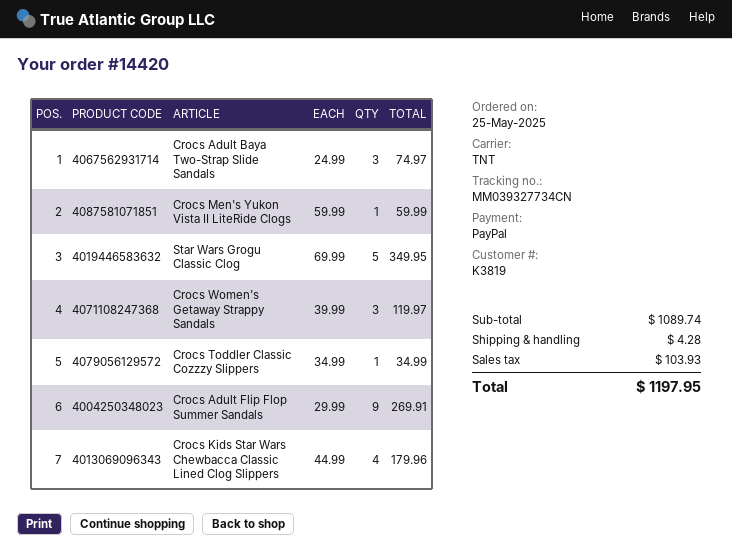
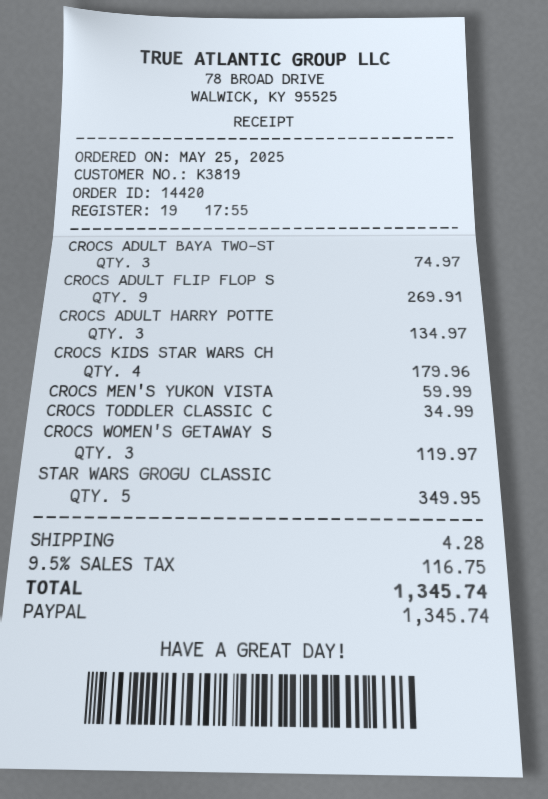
CROCS ADULT HARRY POTTE: none -> 3 for 134.97
tax: 103.93 -> 116.75
total: 1197.95 -> 1345.74

